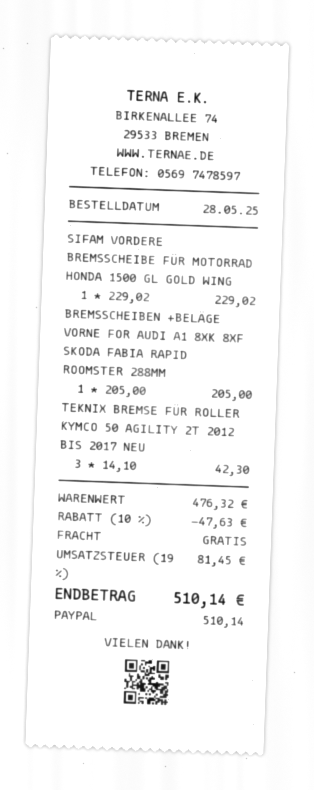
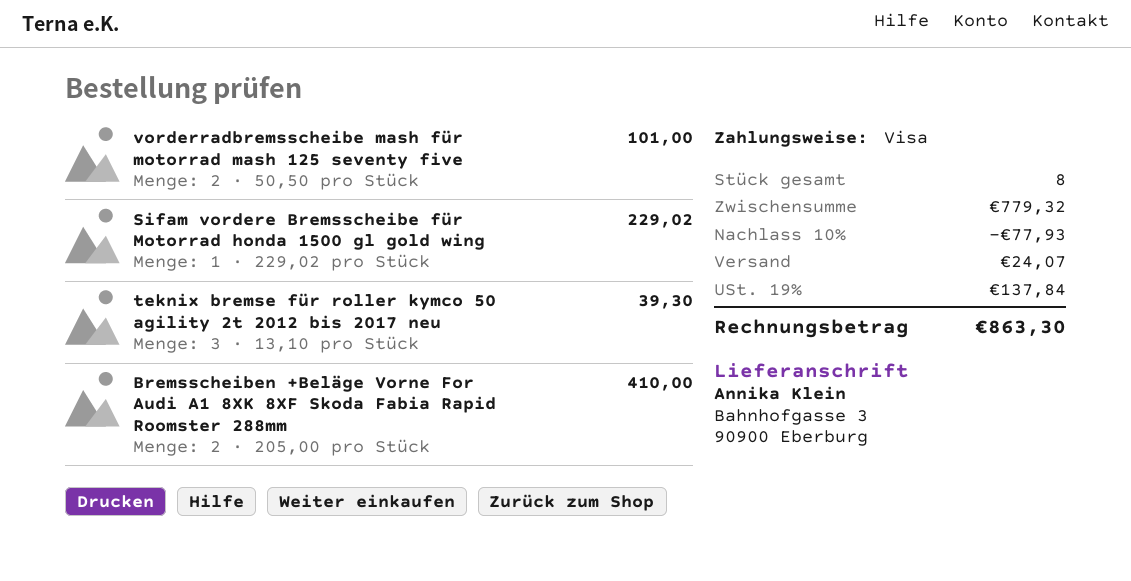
payment method: PayPal -> Visa
BREMSSCHEIBEN +BELÄGE VORNE FOR AUDI A1 8XK 8XF SKODA FABIA RAPID ROOMSTER 288MM: 1 x 205.00 = 205.00 -> 2 x 205.00 = 410.00
TEKNIX BREMSE FÜR ROLLER KYMCO 50 AGILITY 2T 2012 BIS 2017 NEU: 3 x 14.10 = 42.30 -> 3 x 13.10 = 39.30
vorderradbremsscheibe mash für motorrad mash 125 seventy five: none -> 2 x 50.50 = 101.00
subtotal: 476.32 -> 779.32
discount: 10% = 47.63 -> 10% = 77.93
shipping: 0.00 -> 24.07
tax: 19% = 81.45 -> 19% = 137.84
total: 510.14 -> 863.30

